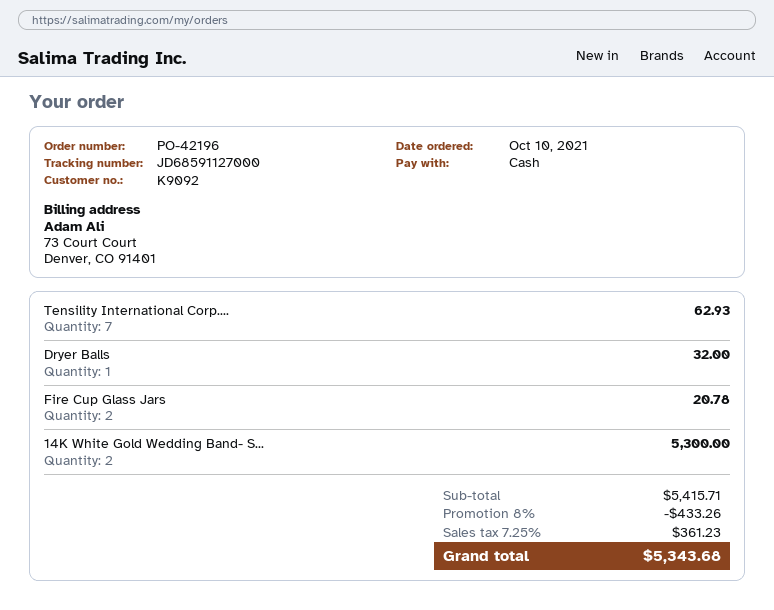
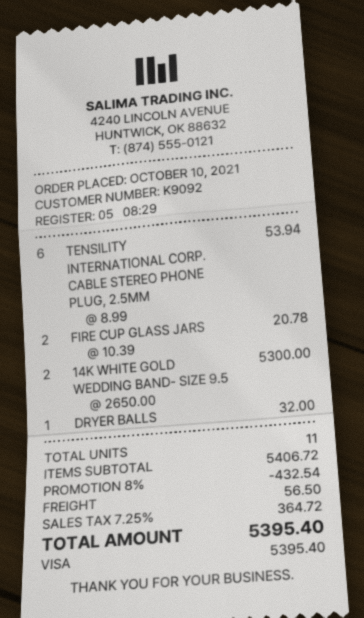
payment method: cash -> Visa
Tensility International Corp....: 7 for 62.93 -> 6 for 53.94
subtotal: 5415.71 -> 5406.72
discount: 8% = 433.26 -> 8% = 432.54
shipping: none -> 56.50
tax: 7.25% = 361.23 -> 7.25% = 364.72
total: 5343.68 -> 5395.40

